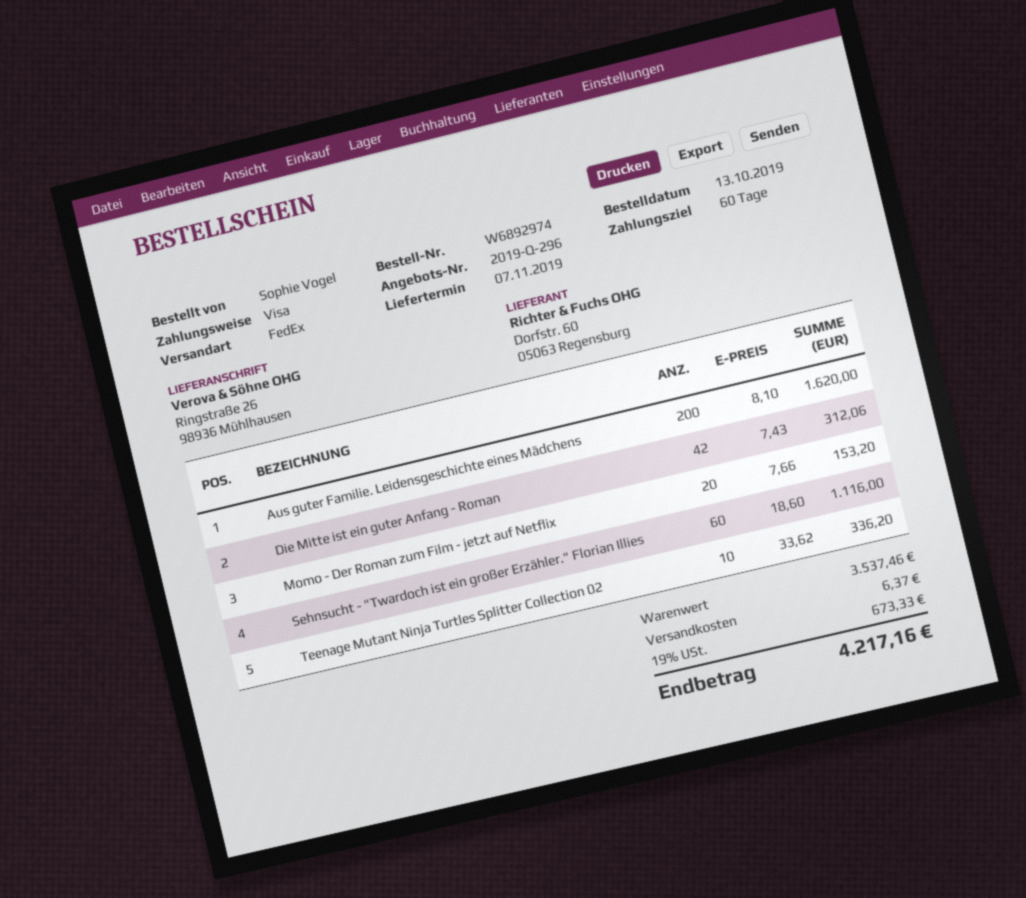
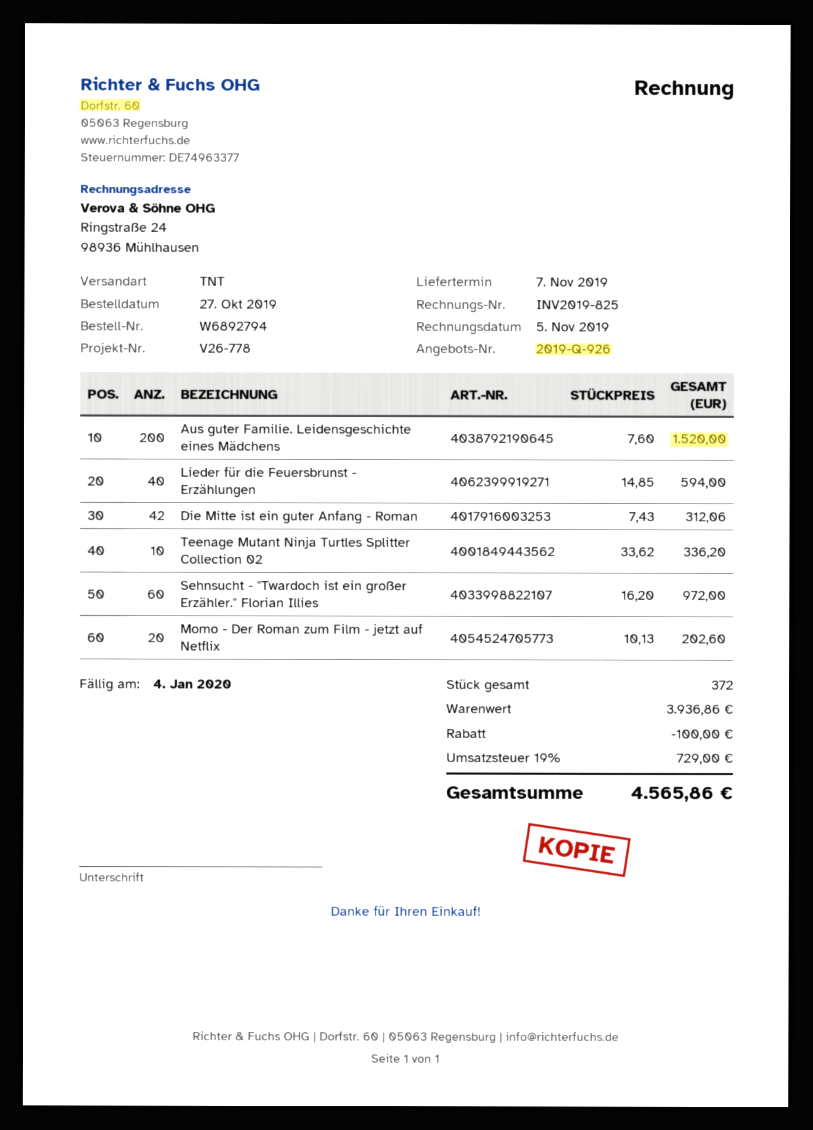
quote number: 2019-Q-296 -> 2019-Q-926
order number: W6892974 -> W6892794
order date: 2019-10-13 -> 2019-10-27
shipping method: FedEx -> TNT
Aus guter Familie. Leidensgeschichte eines Mädchens: 200 x 8.10 = 1620.00 -> 200 x 7.60 = 1520.00
Momo - Der Roman zum Film - jetzt auf Netflix: 20 x 7.66 = 153.20 -> 20 x 10.13 = 202.60
Sehnsucht - "Twardoch ist ein großer Erzähler." Florian Illies: 60 x 18.60 = 1116.00 -> 60 x 16.20 = 972.00
Lieder für die Feuersbrunst - Erzählungen: none -> 40 x 14.85 = 594.00
subtotal: 3537.46 -> 3936.86
discount: none -> 100.00
shipping: 6.37 -> none
tax: 19% = 673.33 -> 19% = 729.00
total: 4217.16 -> 4565.86

